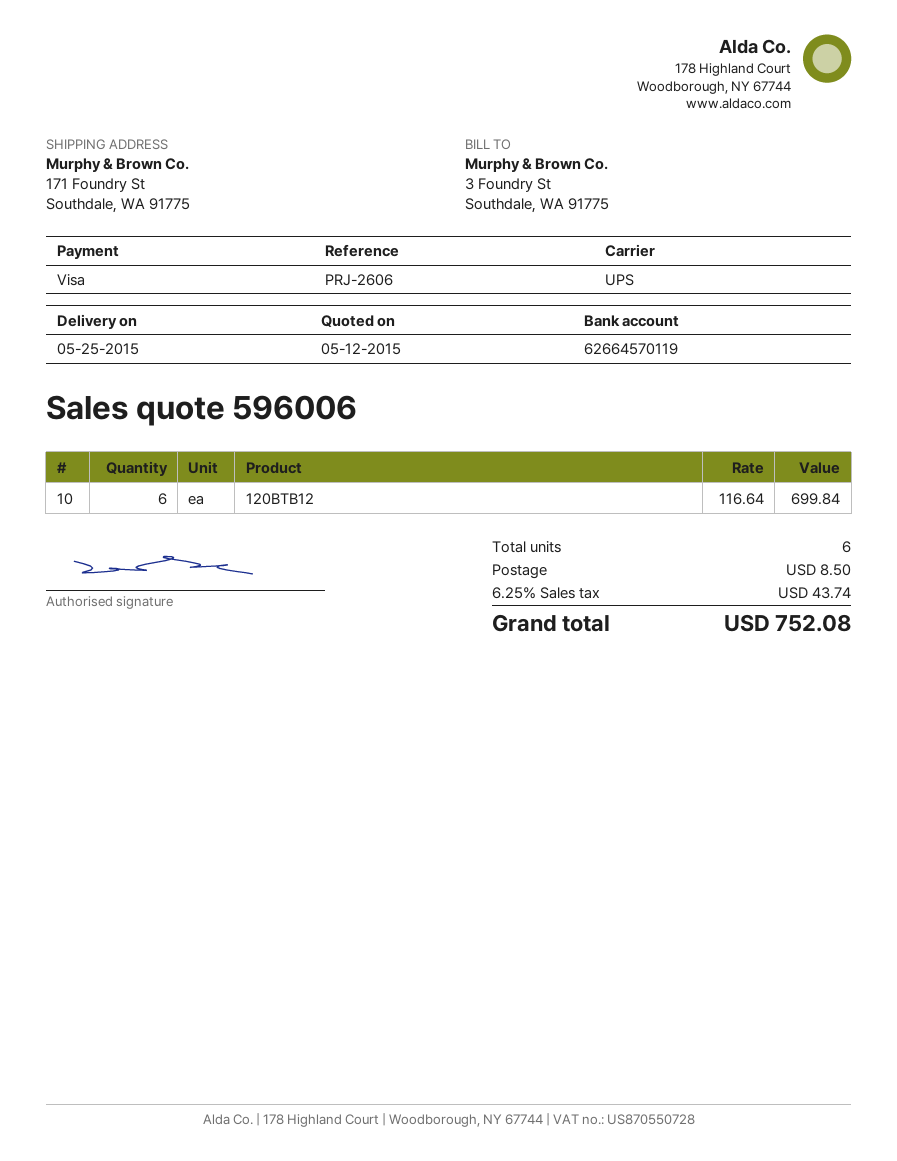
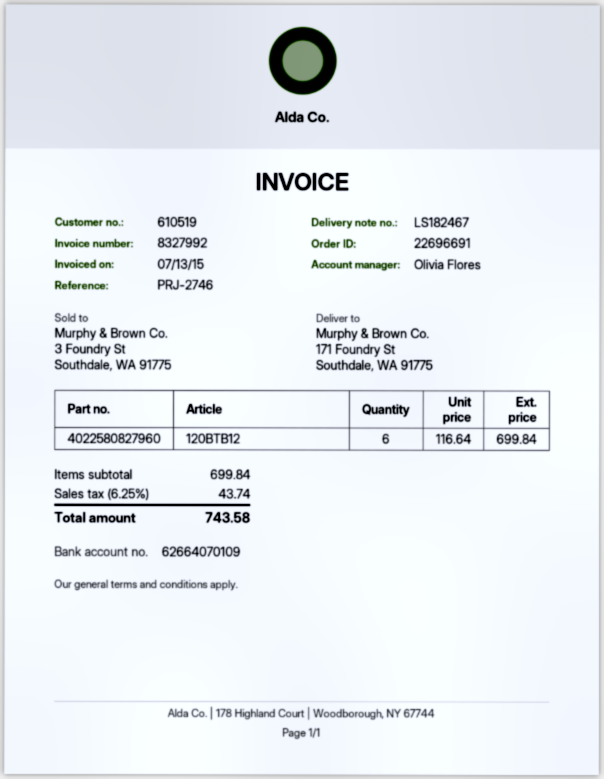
reference: PRJ-2606 -> PRJ-2746
bank account: 62664570119 -> 62664070109
shipping: 8.50 -> none
total: 752.08 -> 743.58

